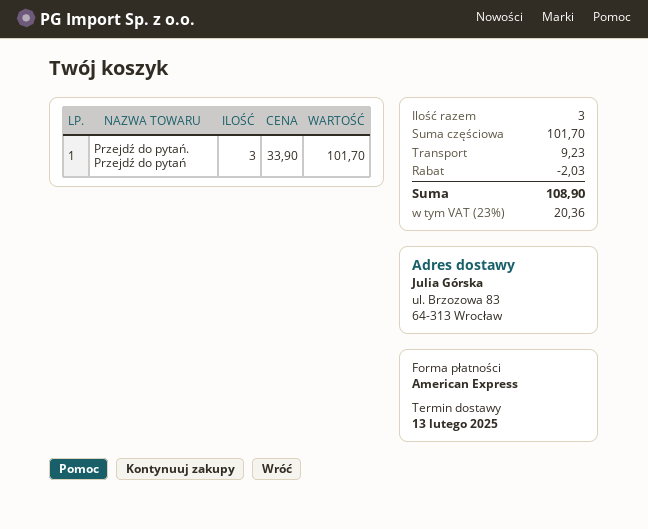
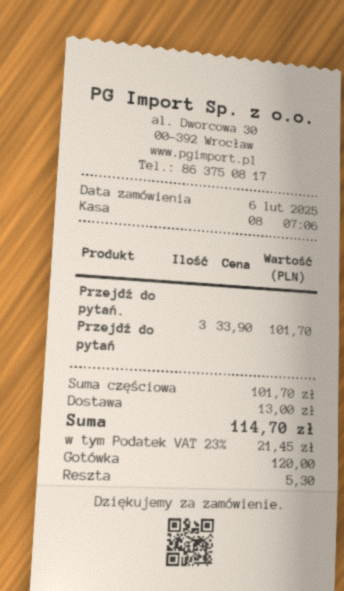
payment method: American Express -> cash
discount: 2.03 -> none
shipping: 9.23 -> 13.00
tax: 23% = 20.36 -> 23% = 21.45
total: 108.90 -> 114.70

